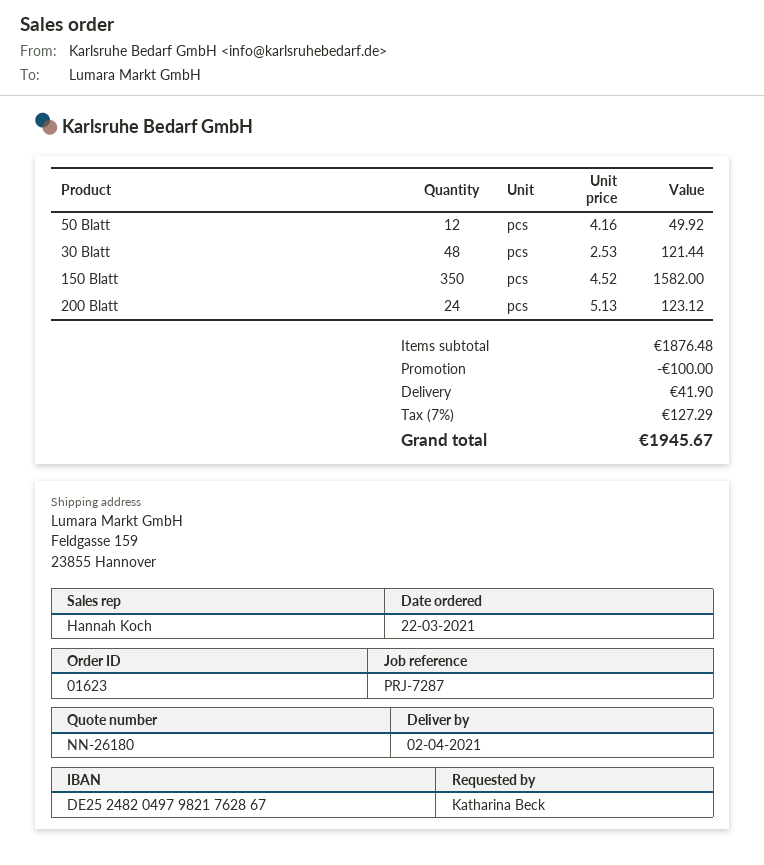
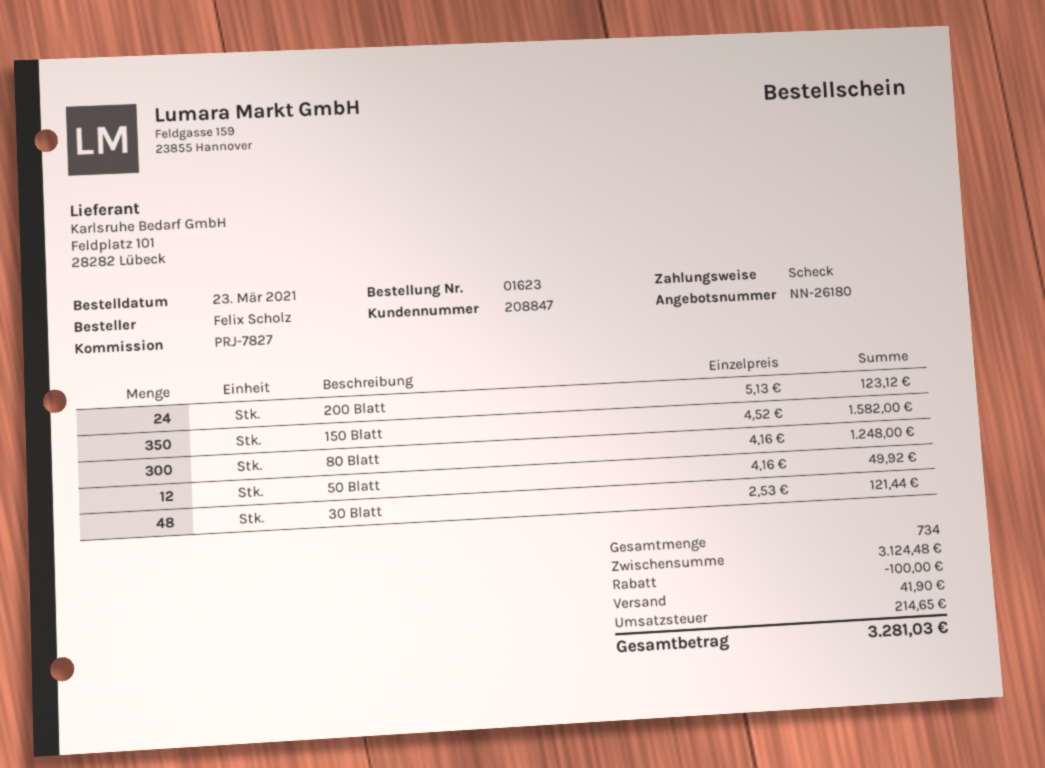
order date: 2021-03-22 -> 2021-03-23
reference: PRJ-7287 -> PRJ-7827
ordered by: Katharina Beck -> Felix Scholz
80 Blatt: none -> 300 x 4.16 = 1248.00
subtotal: 1876.48 -> 3124.48
tax: 127.29 -> 214.65
total: 1945.67 -> 3281.03

